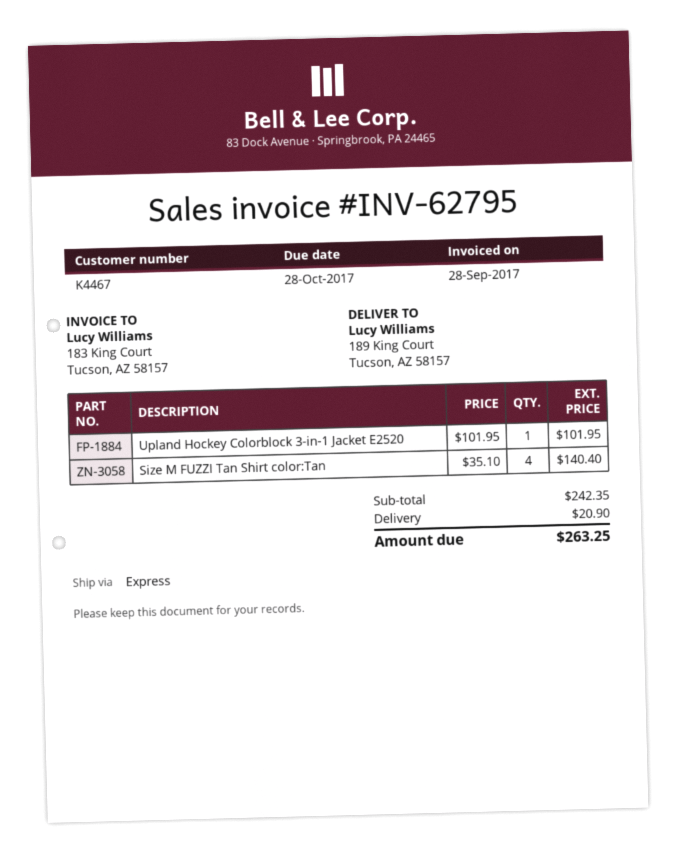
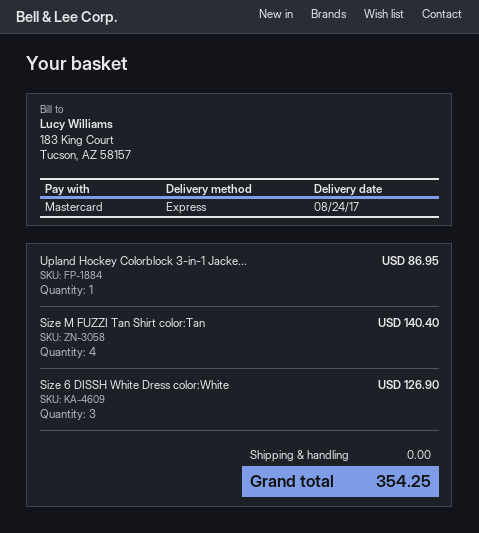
Upland Hockey Colorblock 3-in-1 Jacket E2520: 1 for 101.95 -> 1 for 86.95
Size 6 DISSH White Dress color:White: none -> 3 for 126.90
shipping: 20.90 -> 0.00
total: 263.25 -> 354.25

